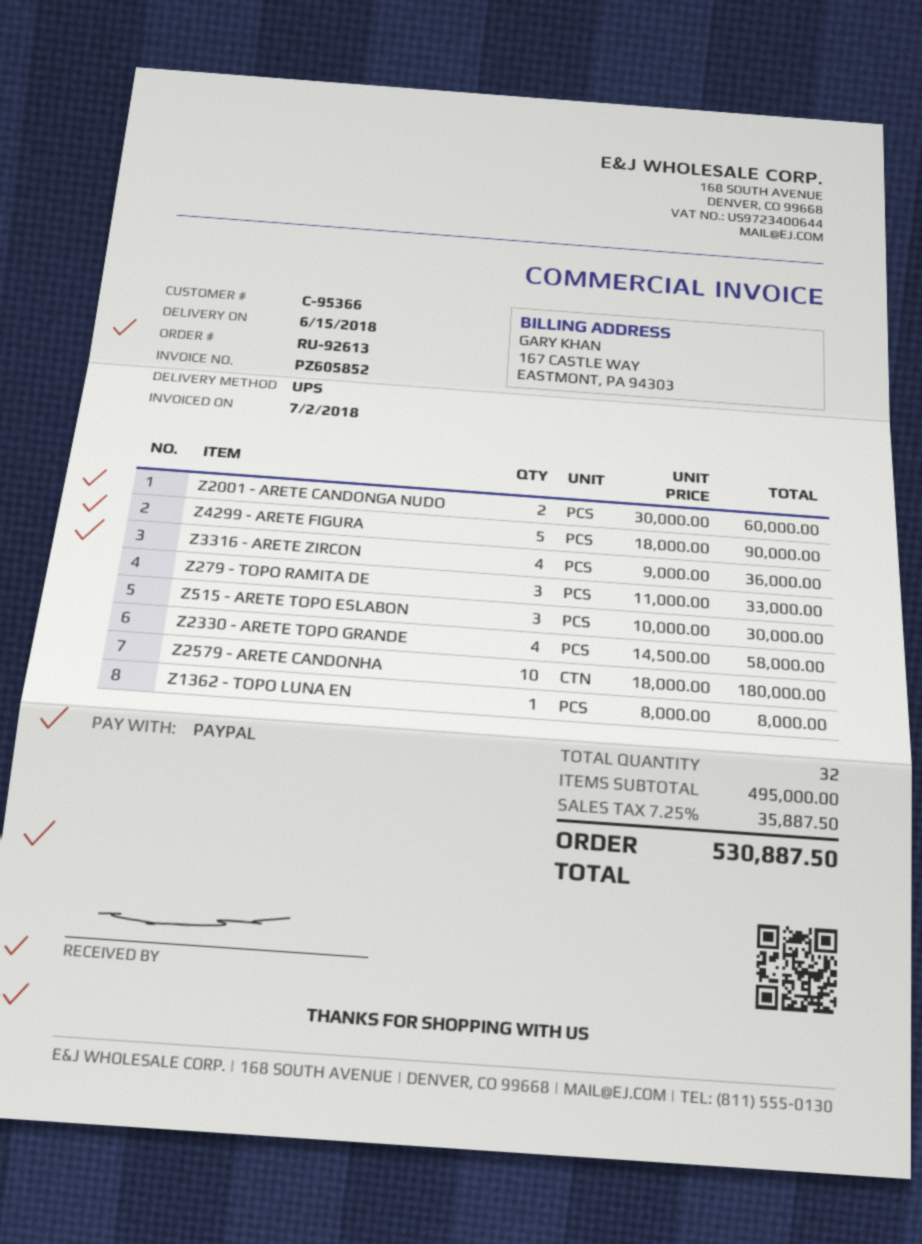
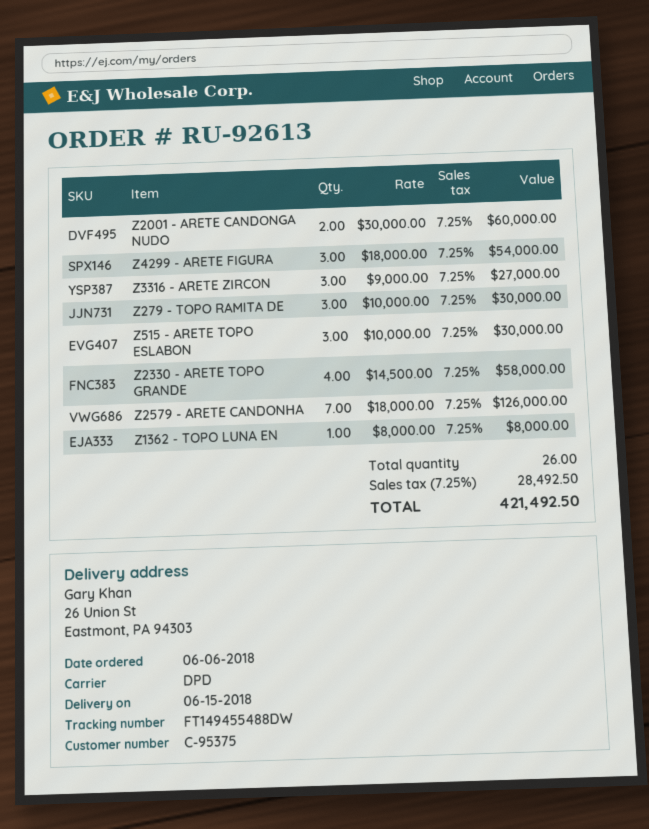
customer number: C-95366 -> C-95375
shipping method: UPS -> DPD
Z4299 - ARETE FIGURA: 5 x 18000.00 = 90000.00 -> 3 x 18000.00 = 54000.00
Z3316 - ARETE ZIRCON: 4 x 9000.00 = 36000.00 -> 3 x 9000.00 = 27000.00
Z279 - TOPO RAMITA DE: 3 x 11000.00 = 33000.00 -> 3 x 10000.00 = 30000.00
Z2579 - ARETE CANDONHA: 10 x 18000.00 = 180000.00 -> 7 x 18000.00 = 126000.00
total quantity: 32 -> 26
tax: 7.25% = 35887.50 -> 7.25% = 28492.50
total: 530887.50 -> 421492.50

